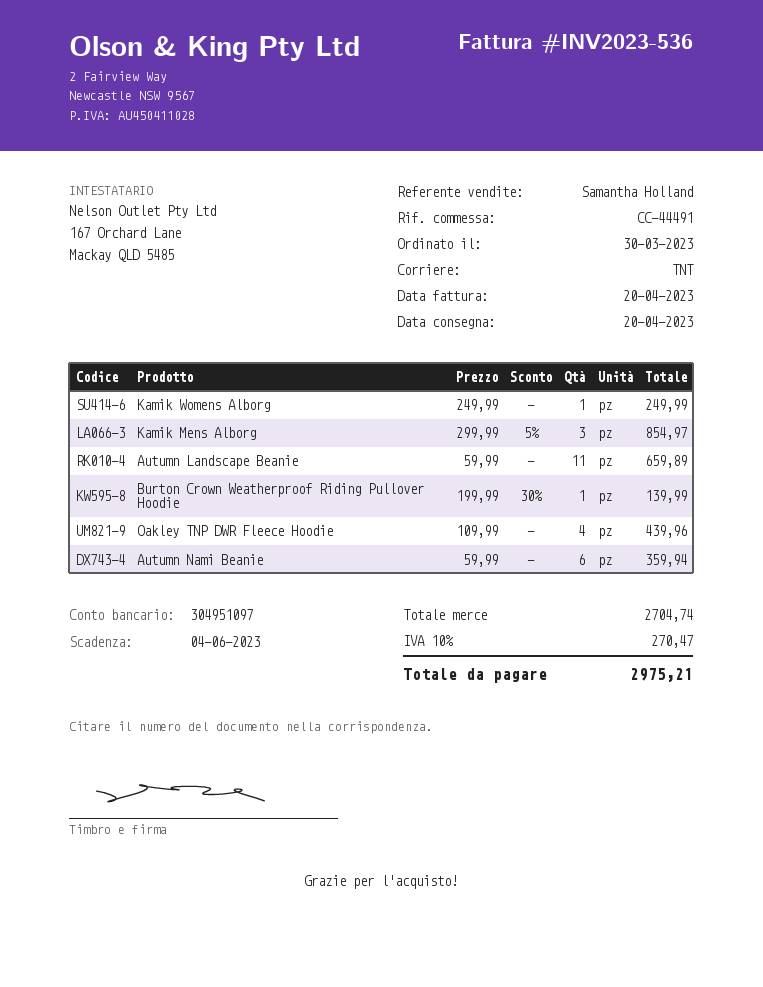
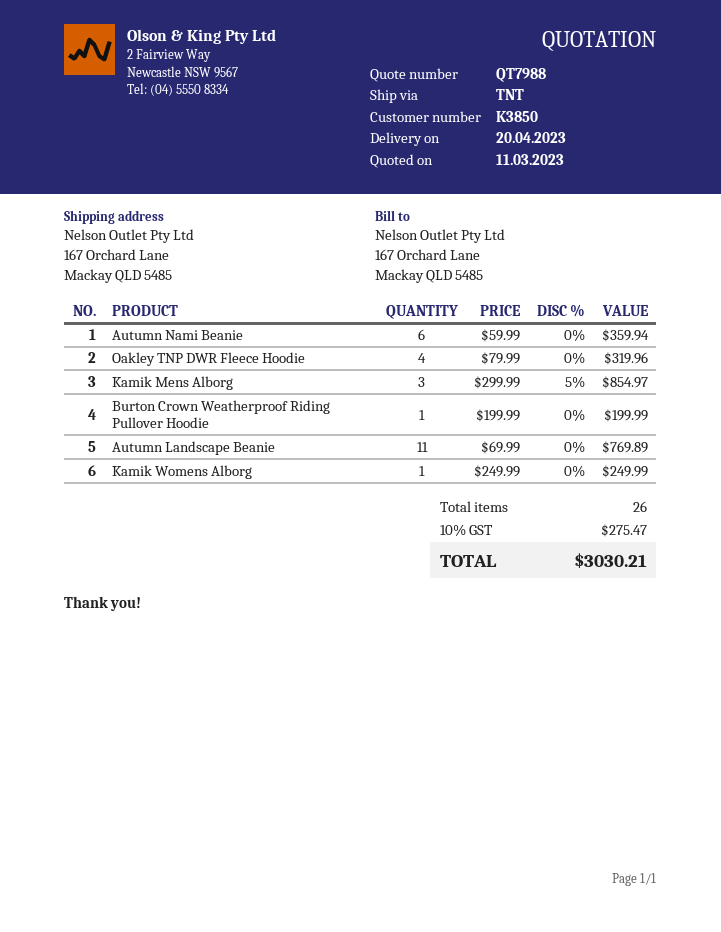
Autumn Landscape Beanie: 11 x 59.99 = 659.89 -> 11 x 69.99 = 769.89
Burton Crown Weatherproof Riding Pullover Hoodie: 1 x 199.99 - 30% = 139.99 -> 1 x 199.99 = 199.99
Oakley TNP DWR Fleece Hoodie: 4 x 109.99 = 439.96 -> 4 x 79.99 = 319.96
tax: 10% = 270.47 -> 10% = 275.47
total: 2975.21 -> 3030.21

